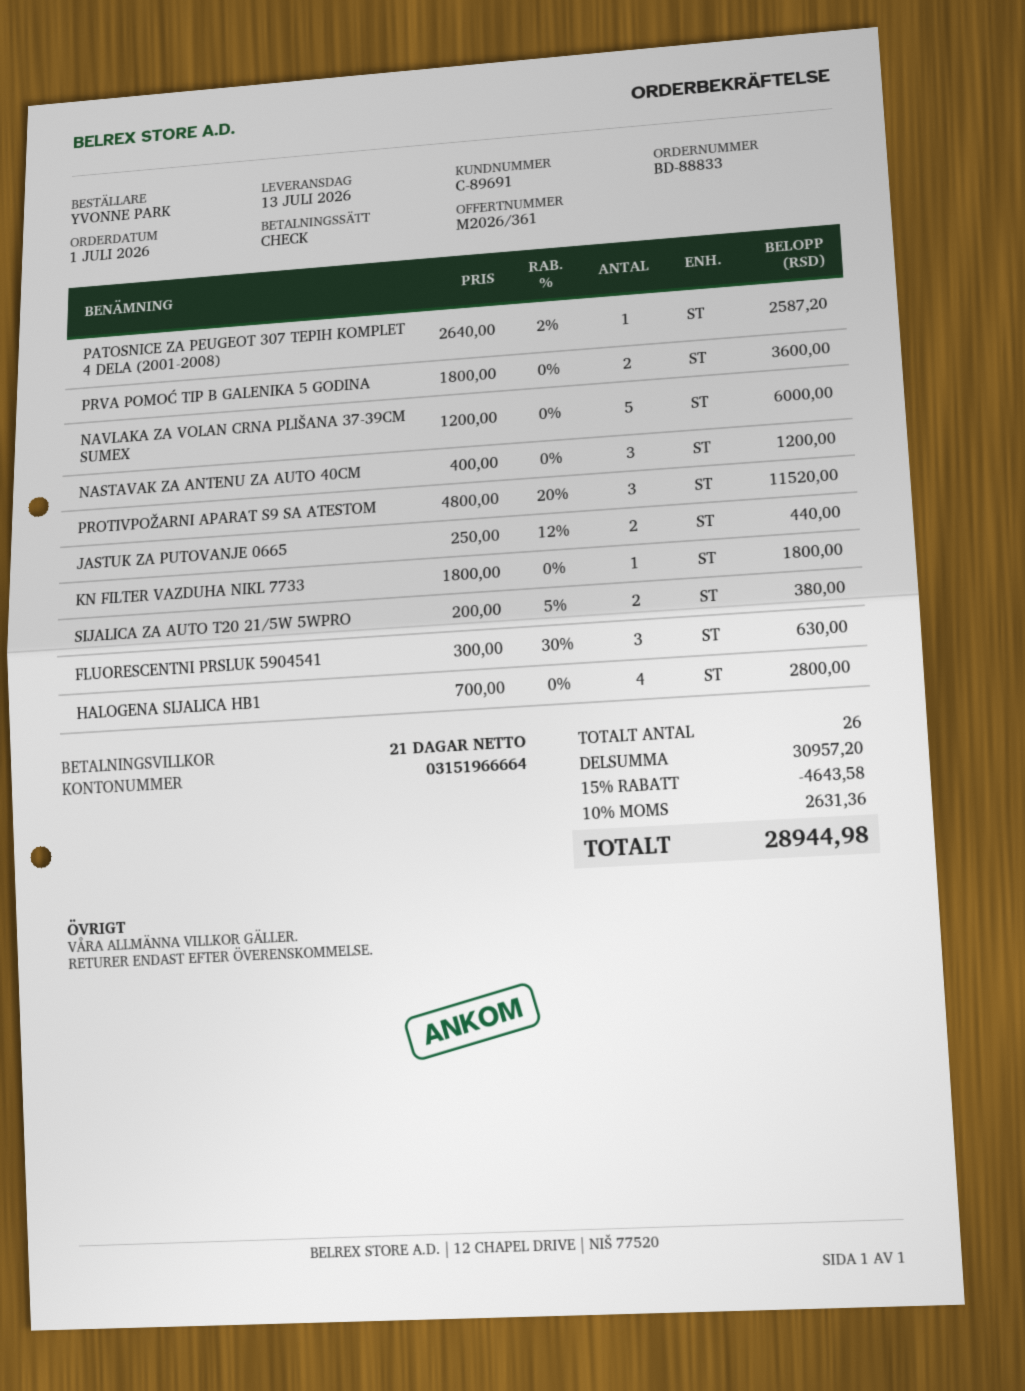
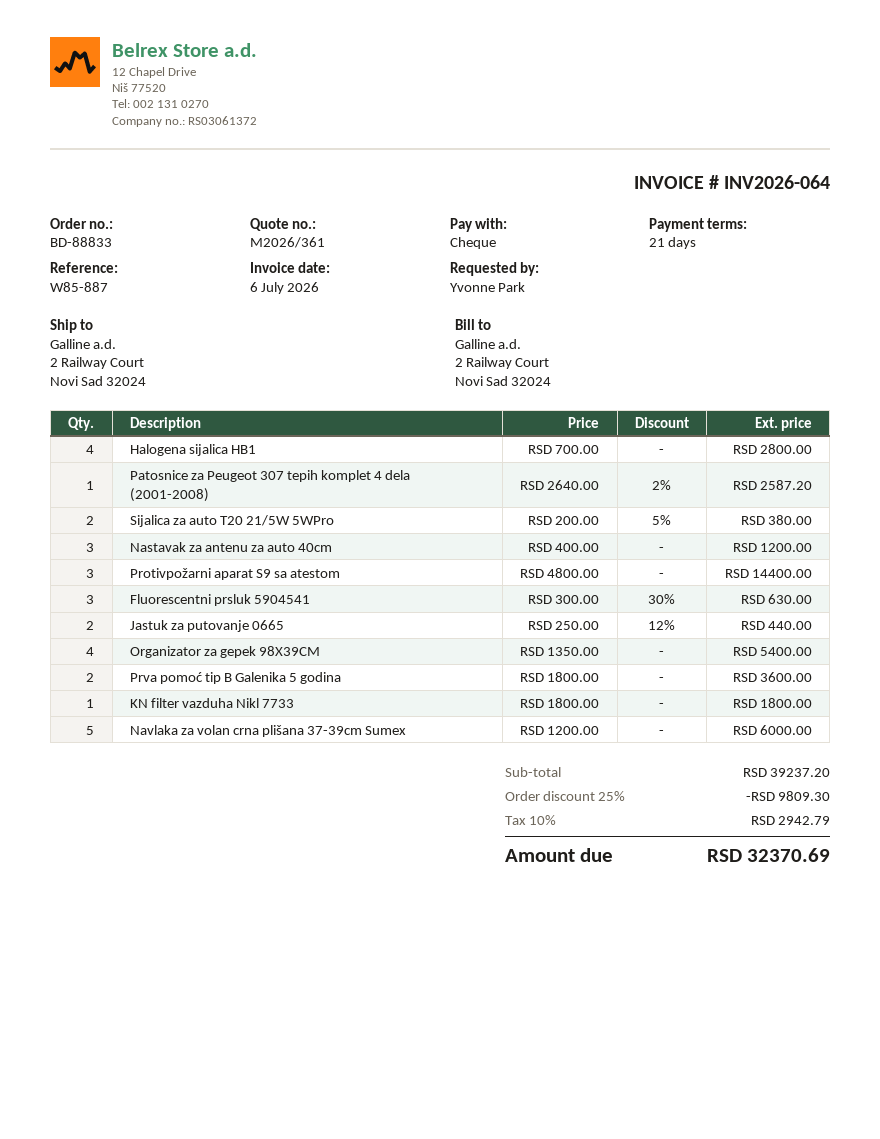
PROTIVPOŽARNI APARAT S9 SA ATESTOM: 3 x 4800.00 - 20% = 11520.00 -> 3 x 4800.00 = 14400.00
Organizator za gepek 98X39CM: none -> 4 x 1350.00 = 5400.00
subtotal: 30957.20 -> 39237.20
discount: 15% = 4643.58 -> 25% = 9809.30
tax: 10% = 2631.36 -> 10% = 2942.79
total: 28944.98 -> 32370.69

